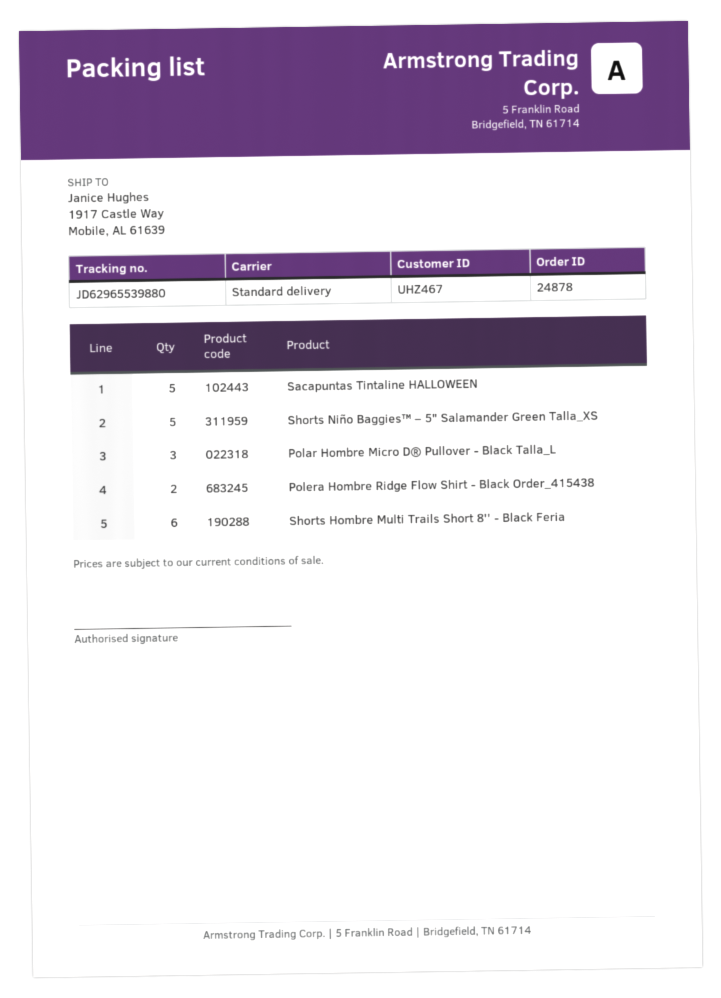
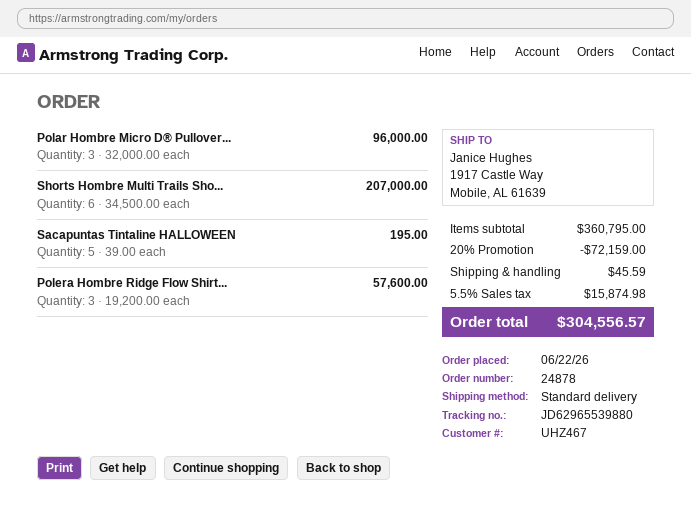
Shorts Niño Baggies™ – 5" Salamander Green Talla_XS: 5 -> none
Polera Hombre Ridge Flow Shirt - Black Order_415438: 2 -> 3

